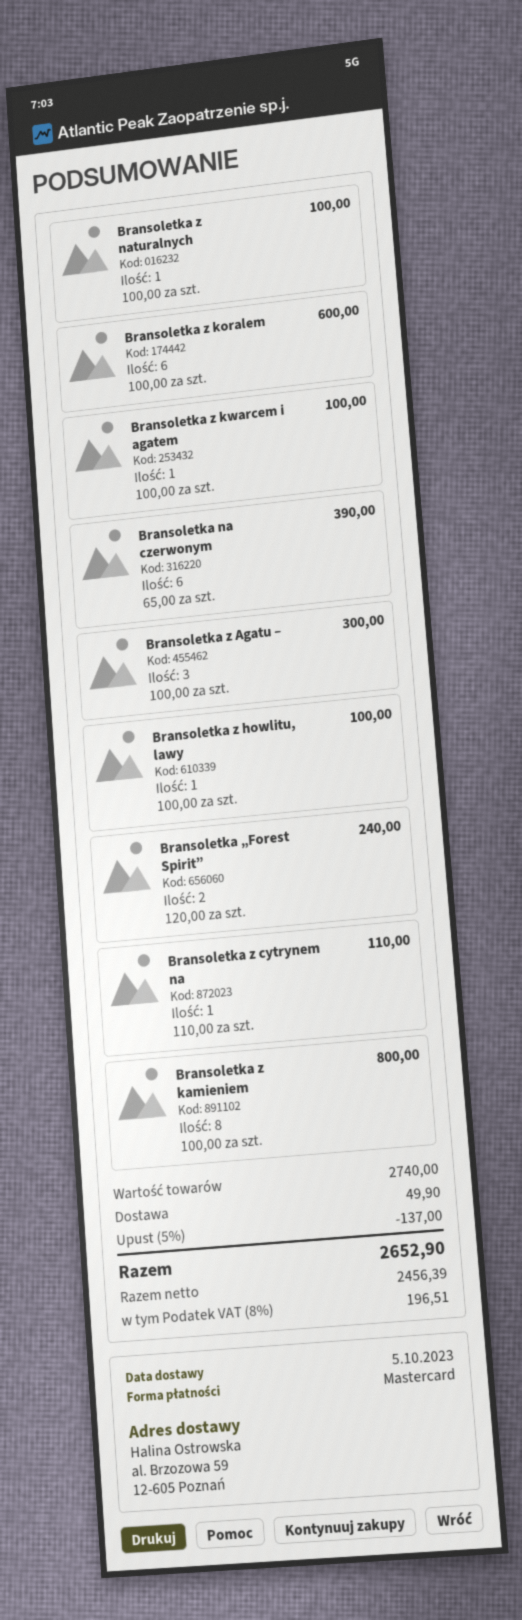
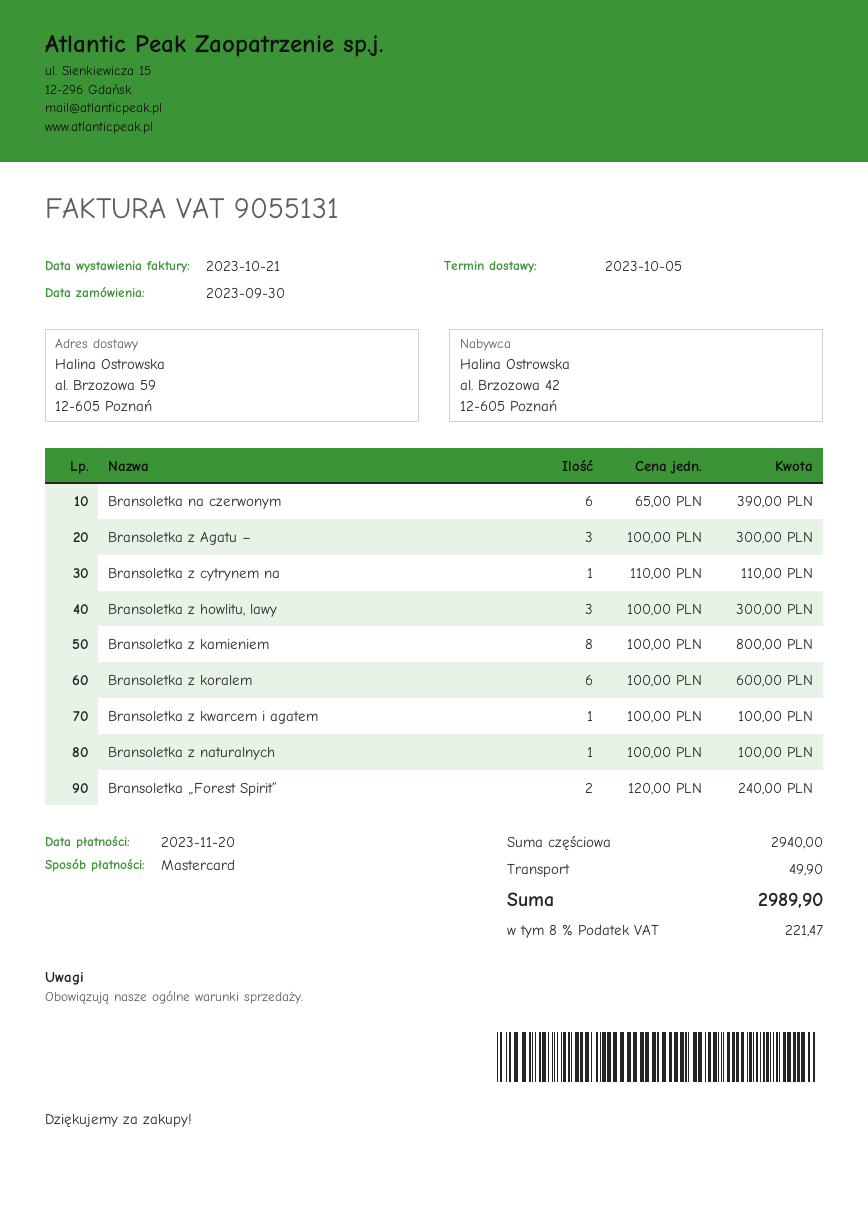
Bransoletka z howlitu, lawy: 1 x 100.00 = 100.00 -> 3 x 100.00 = 300.00
subtotal: 2740.00 -> 2940.00
discount: 5% = 137.00 -> none
tax: 8% = 196.51 -> 8% = 221.47
total: 2652.90 -> 2989.90

